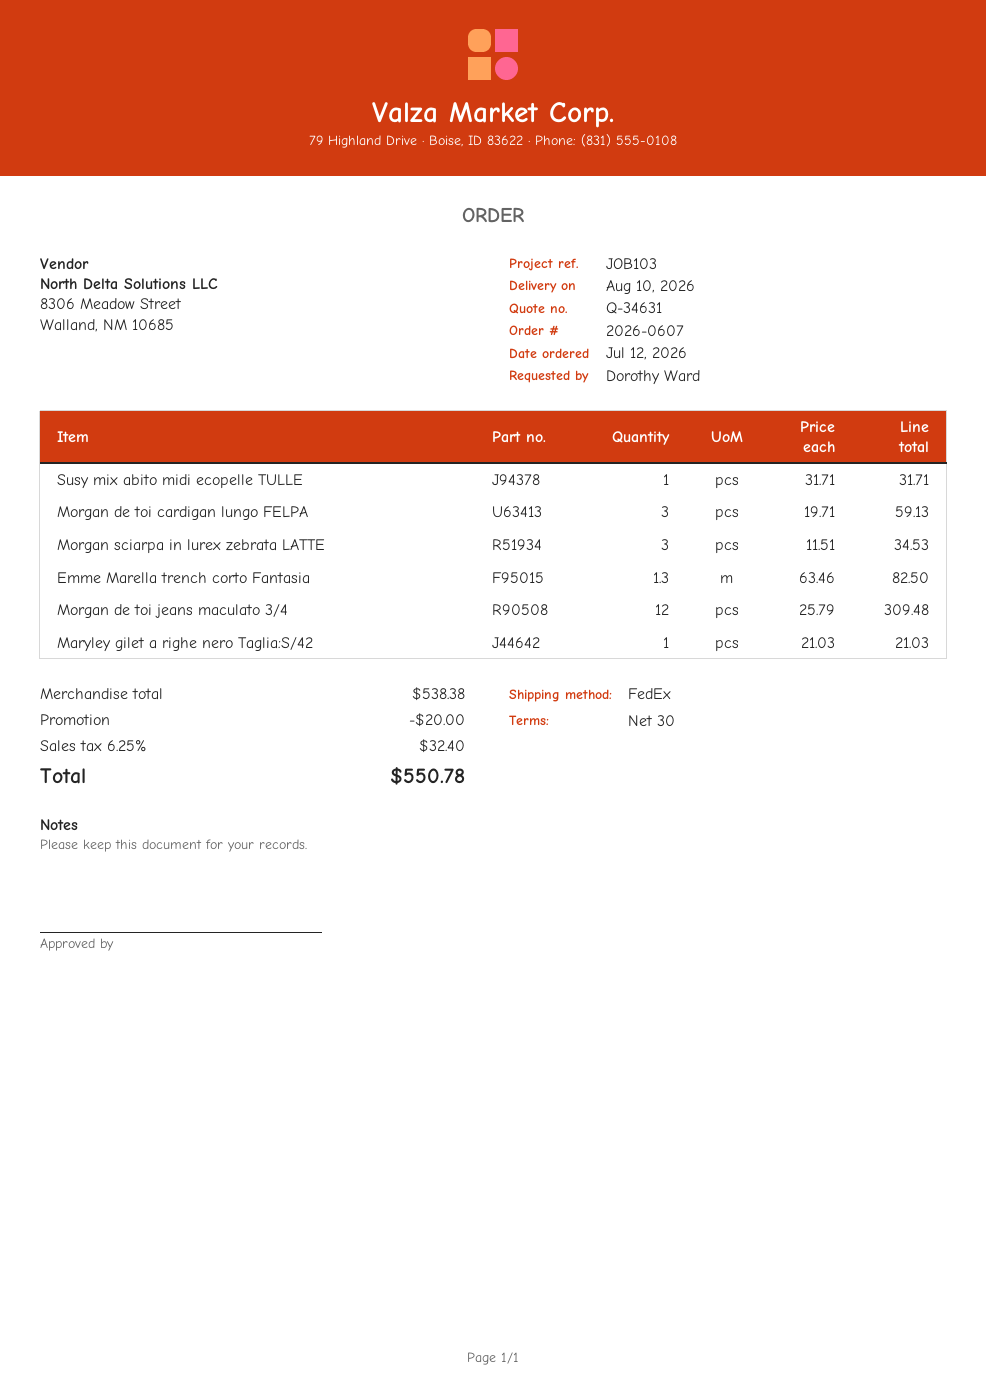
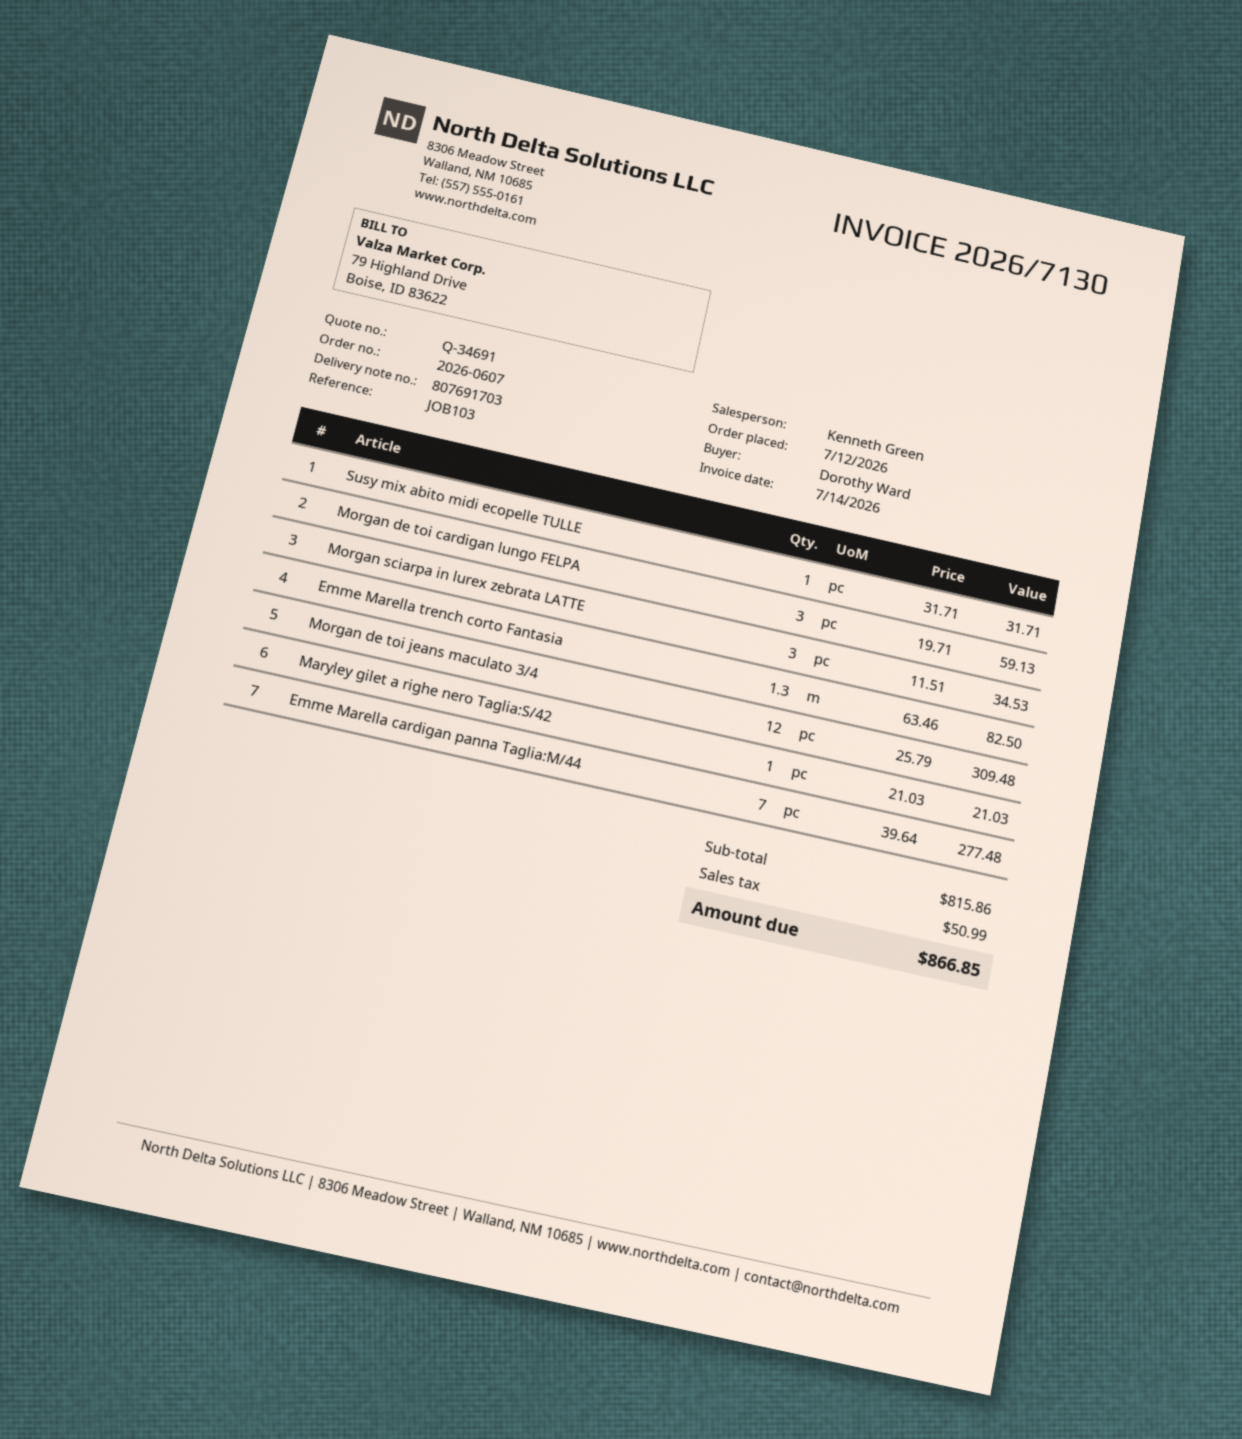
quote number: Q-34631 -> Q-34691
Emme Marella cardigan panna Taglia:M/44: none -> 7 x 39.64 = 277.48
subtotal: 538.38 -> 815.86
discount: 20.00 -> none
tax: 32.40 -> 50.99
total: 550.78 -> 866.85

